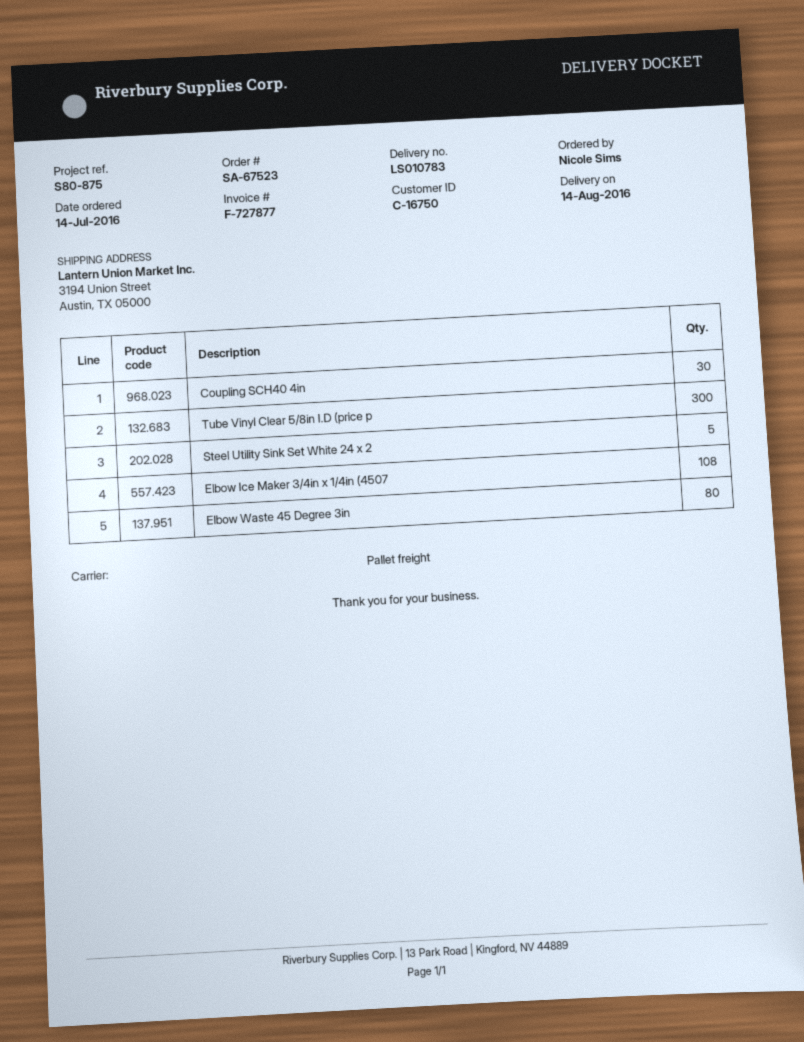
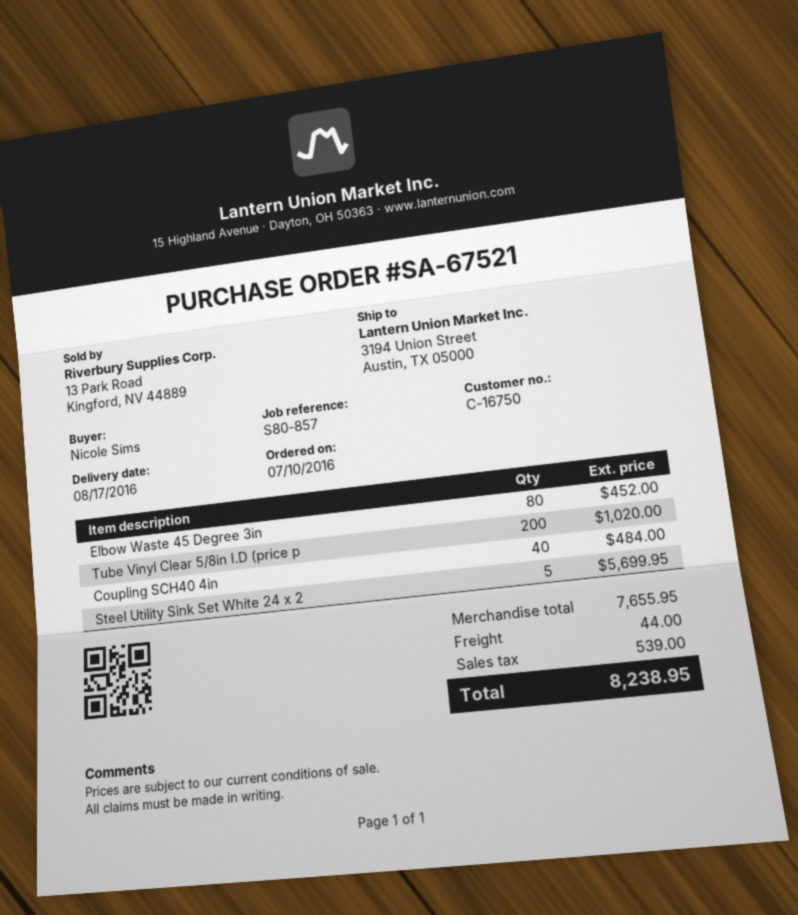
order number: SA-67523 -> SA-67521
order date: 2016-07-14 -> 2016-07-10
delivery date: 2016-08-14 -> 2016-08-17
reference: S80-875 -> S80-857
Coupling SCH40 4in: 30 -> 40
Tube Vinyl Clear 5/8in I.D (price p: 300 -> 200
Elbow Ice Maker 3/4in x 1/4in (4507: 108 -> none

